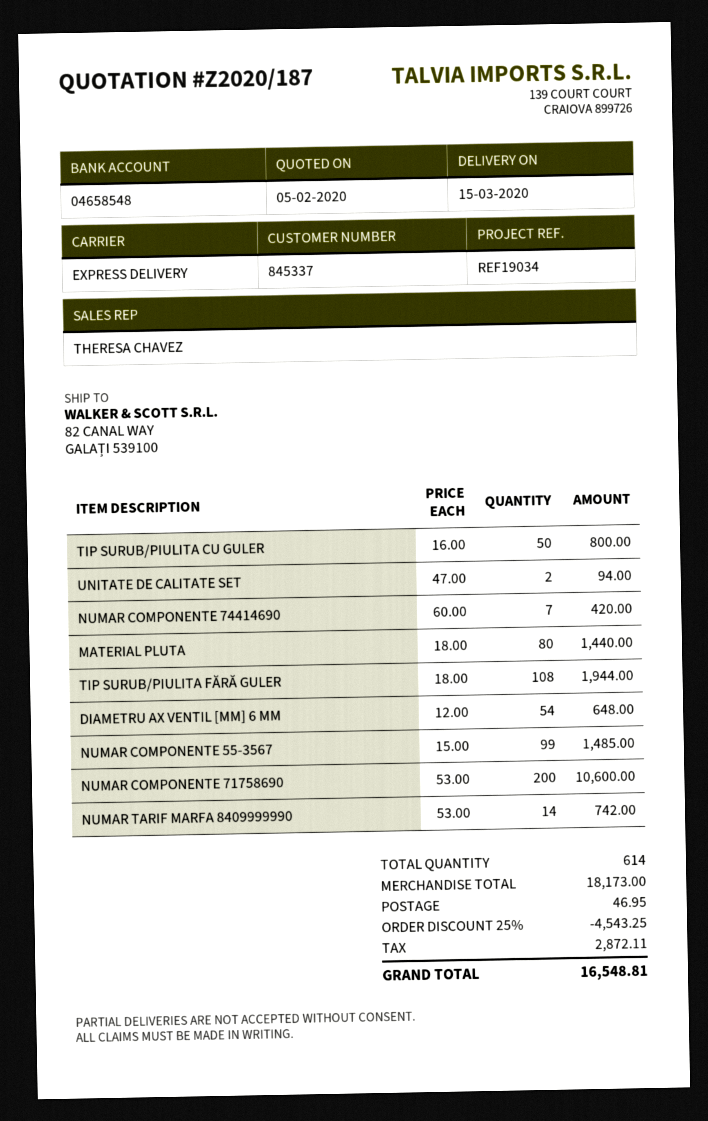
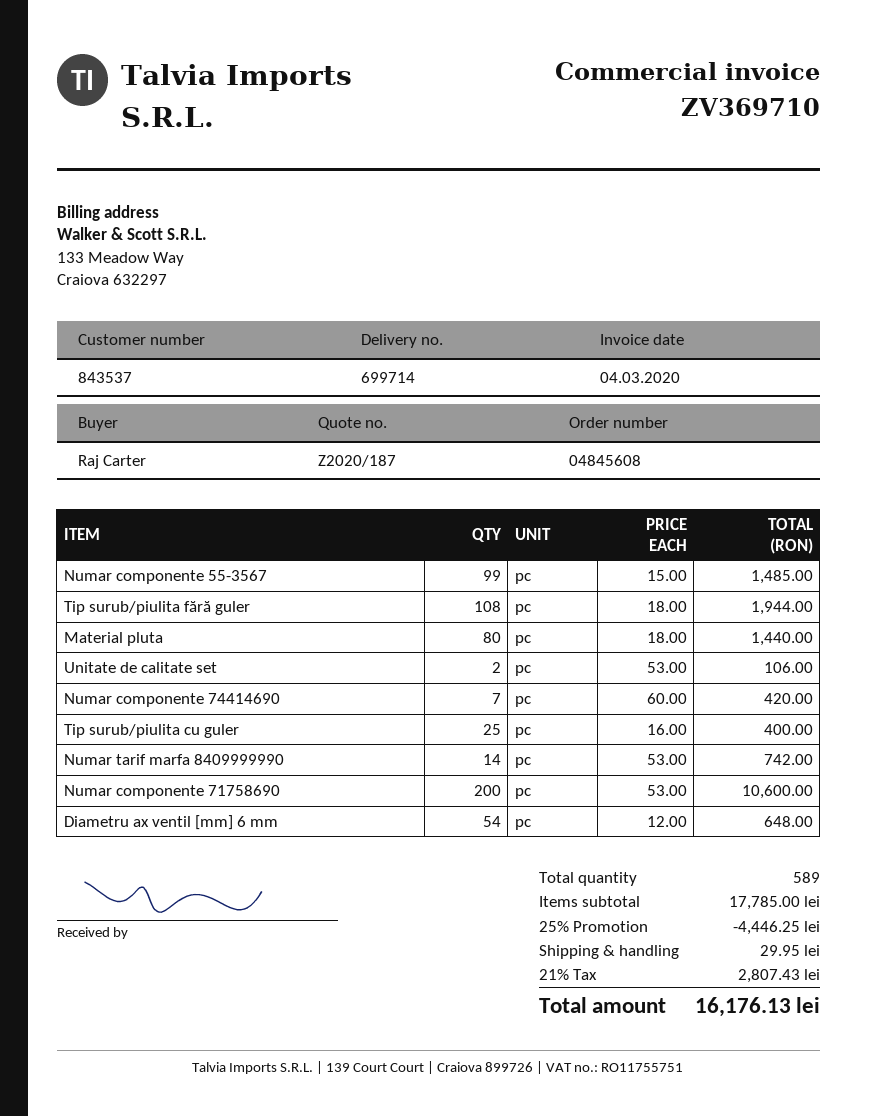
customer number: 845337 -> 843537
TIP SURUB/PIULITA CU GULER: 50 x 16.00 = 800.00 -> 25 x 16.00 = 400.00
UNITATE DE CALITATE SET: 2 x 47.00 = 94.00 -> 2 x 53.00 = 106.00
total quantity: 614 -> 589
subtotal: 18173.00 -> 17785.00
discount: 25% = 4543.25 -> 25% = 4446.25
shipping: 46.95 -> 29.95
tax: 2872.11 -> 2807.43
total: 16548.81 -> 16176.13

